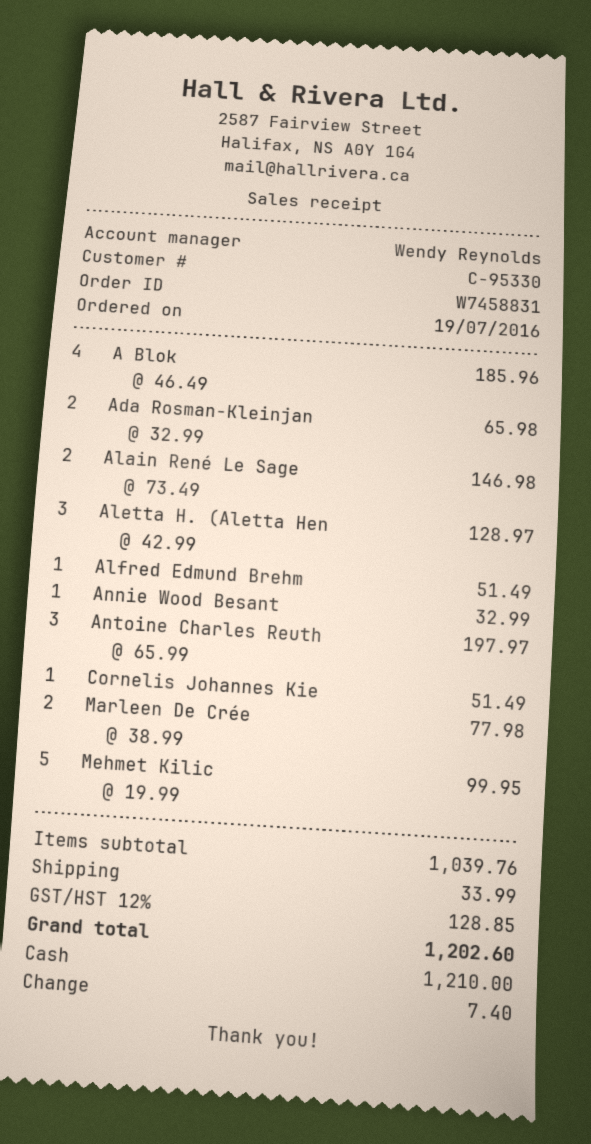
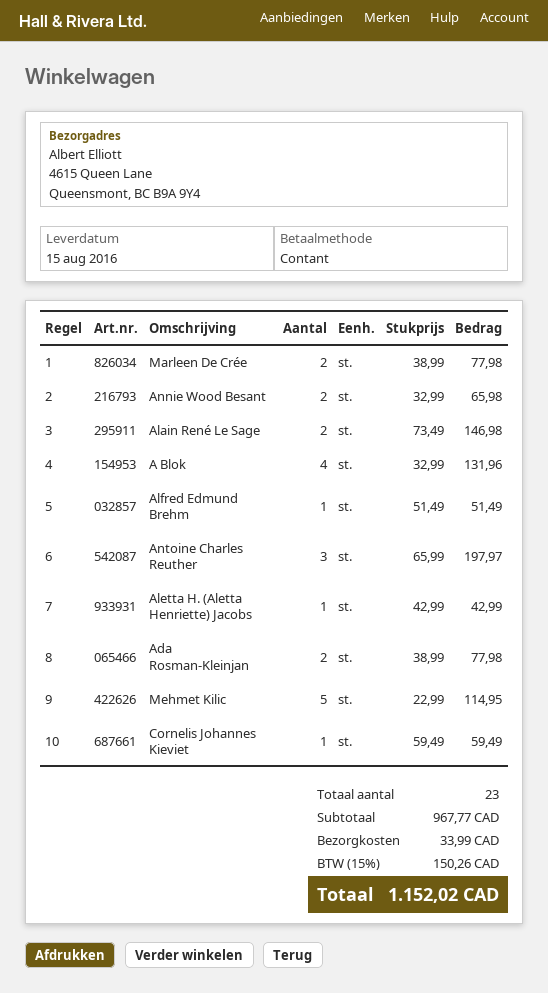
A Blok: 4 x 46.49 = 185.96 -> 4 x 32.99 = 131.96
Ada Rosman-Kleinjan: 2 x 32.99 = 65.98 -> 2 x 38.99 = 77.98
Aletta H. (Aletta Hen: 3 x 42.99 = 128.97 -> 1 x 42.99 = 42.99
Annie Wood Besant: 1 x 32.99 = 32.99 -> 2 x 32.99 = 65.98
Cornelis Johannes Kie: 1 x 51.49 = 51.49 -> 1 x 59.49 = 59.49
Mehmet Kilic: 5 x 19.99 = 99.95 -> 5 x 22.99 = 114.95
subtotal: 1039.76 -> 967.77
tax: 12% = 128.85 -> 15% = 150.26
total: 1202.60 -> 1152.02

